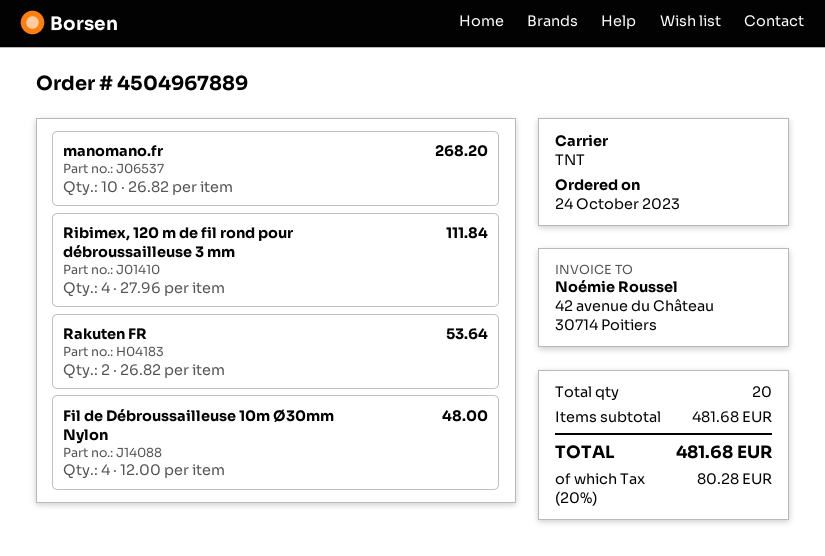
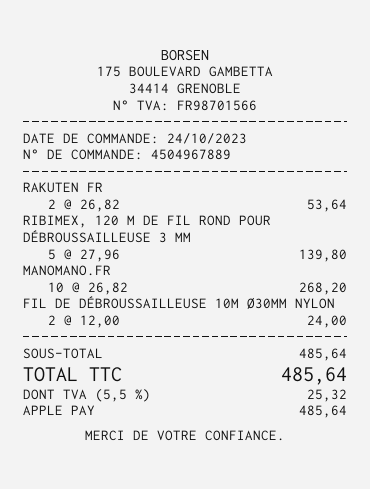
Ribimex, 120 m de fil rond pour débroussailleuse 3 mm: 4 x 27.96 = 111.84 -> 5 x 27.96 = 139.80
Fil de Débroussailleuse 10m Ø30mm Nylon: 4 x 12.00 = 48.00 -> 2 x 12.00 = 24.00
subtotal: 481.68 -> 485.64
tax: 20% = 80.28 -> 5.5% = 25.32
total: 481.68 -> 485.64

